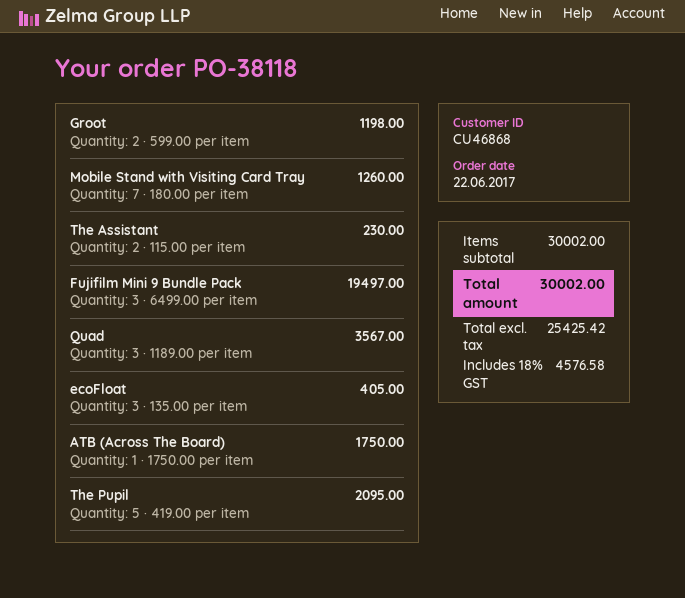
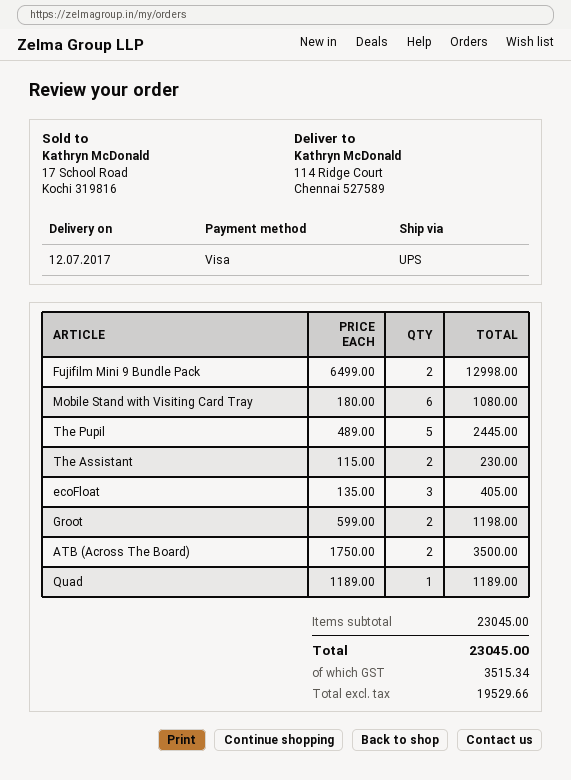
Mobile Stand with Visiting Card Tray: 7 x 180.00 = 1260.00 -> 6 x 180.00 = 1080.00
Fujifilm Mini 9 Bundle Pack: 3 x 6499.00 = 19497.00 -> 2 x 6499.00 = 12998.00
Quad: 3 x 1189.00 = 3567.00 -> 1 x 1189.00 = 1189.00
ATB (Across The Board): 1 x 1750.00 = 1750.00 -> 2 x 1750.00 = 3500.00
The Pupil: 5 x 419.00 = 2095.00 -> 5 x 489.00 = 2445.00
subtotal: 30002.00 -> 23045.00
net: 25425.42 -> 19529.66
tax: 4576.58 -> 3515.34
total: 30002.00 -> 23045.00

